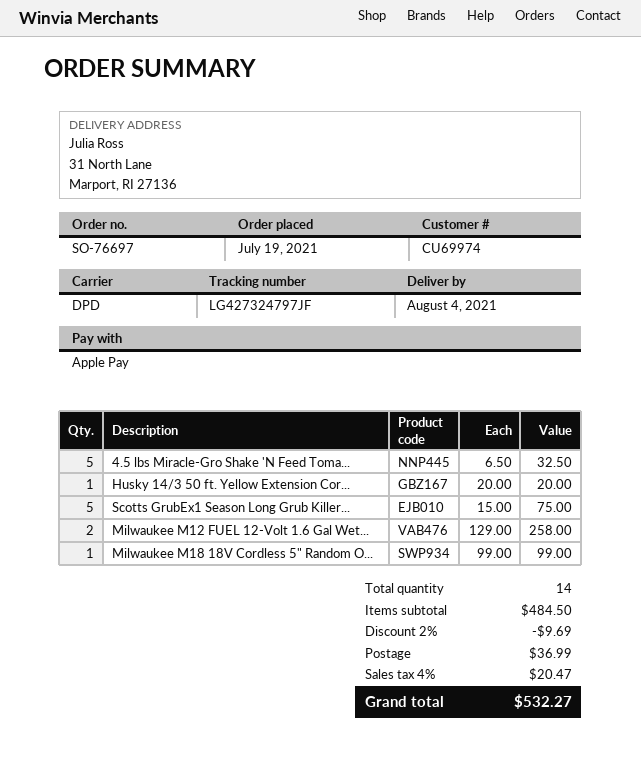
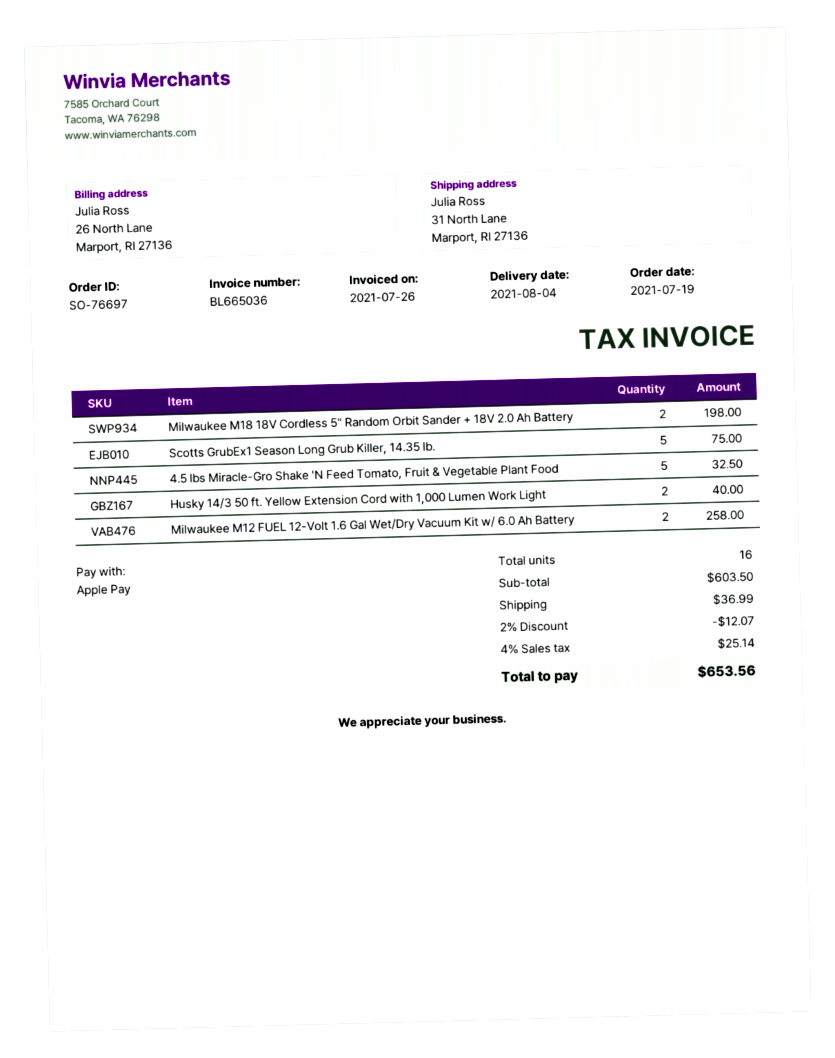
Husky 14/3 50 ft. Yellow Extension Cor...: 1 for 20.00 -> 2 for 40.00
Milwaukee M18 18V Cordless 5" Random O...: 1 for 99.00 -> 2 for 198.00
total quantity: 14 -> 16
subtotal: 484.50 -> 603.50
discount: 2% = 9.69 -> 2% = 12.07
tax: 4% = 20.47 -> 4% = 25.14
total: 532.27 -> 653.56

